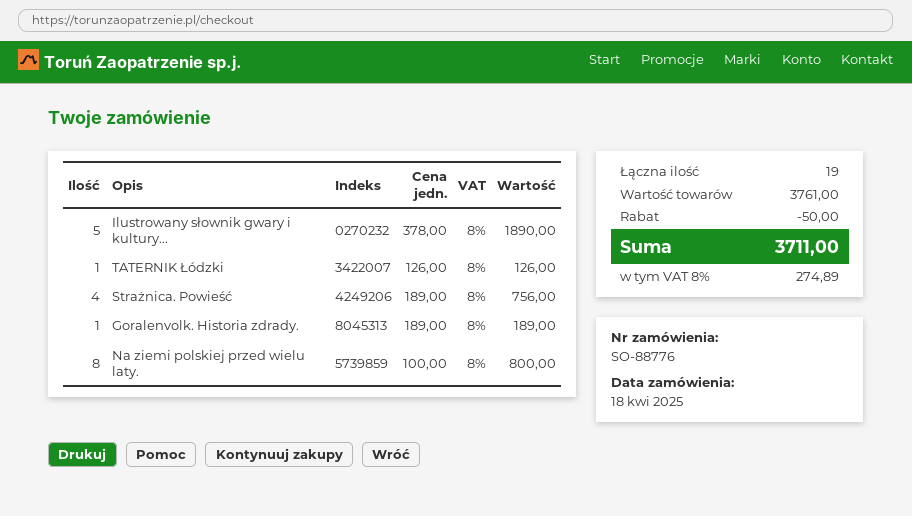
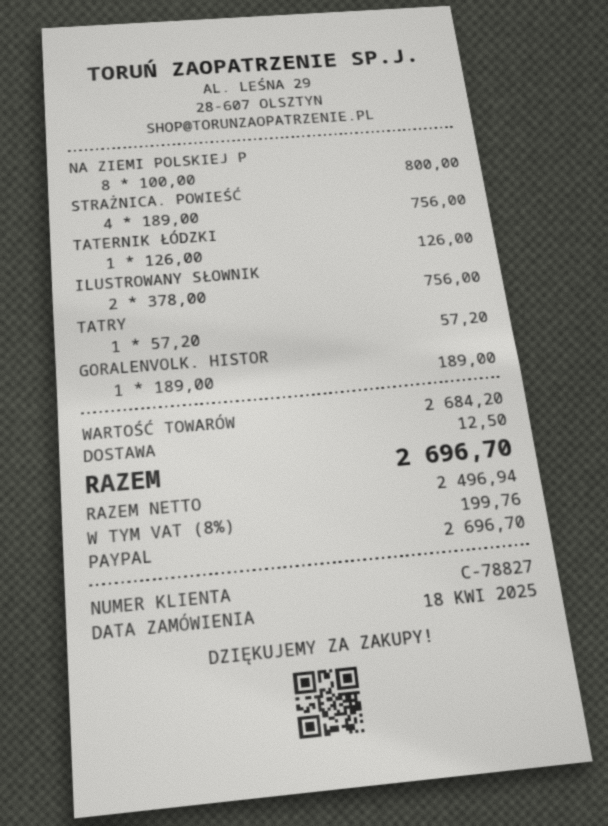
Ilustrowany słownik gwary i kultury...: 5 x 378.00 = 1890.00 -> 2 x 378.00 = 756.00
TATRY: none -> 1 x 57.20 = 57.20
subtotal: 3761.00 -> 2684.20
discount: 50.00 -> none
shipping: none -> 12.50
tax: 8% = 274.89 -> 8% = 199.76
total: 3711.00 -> 2696.70

